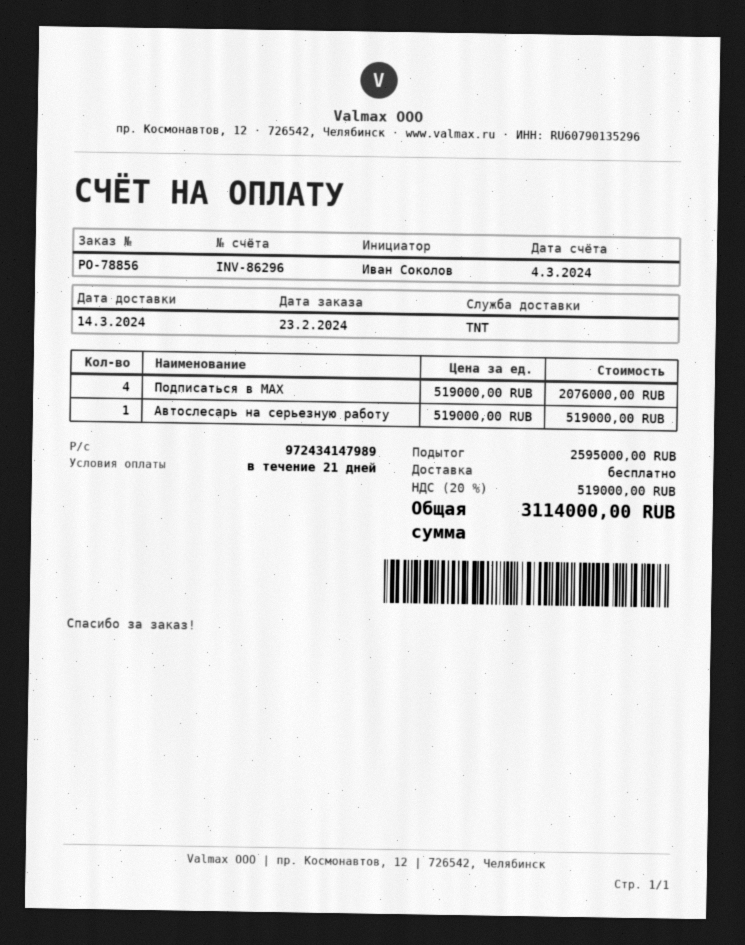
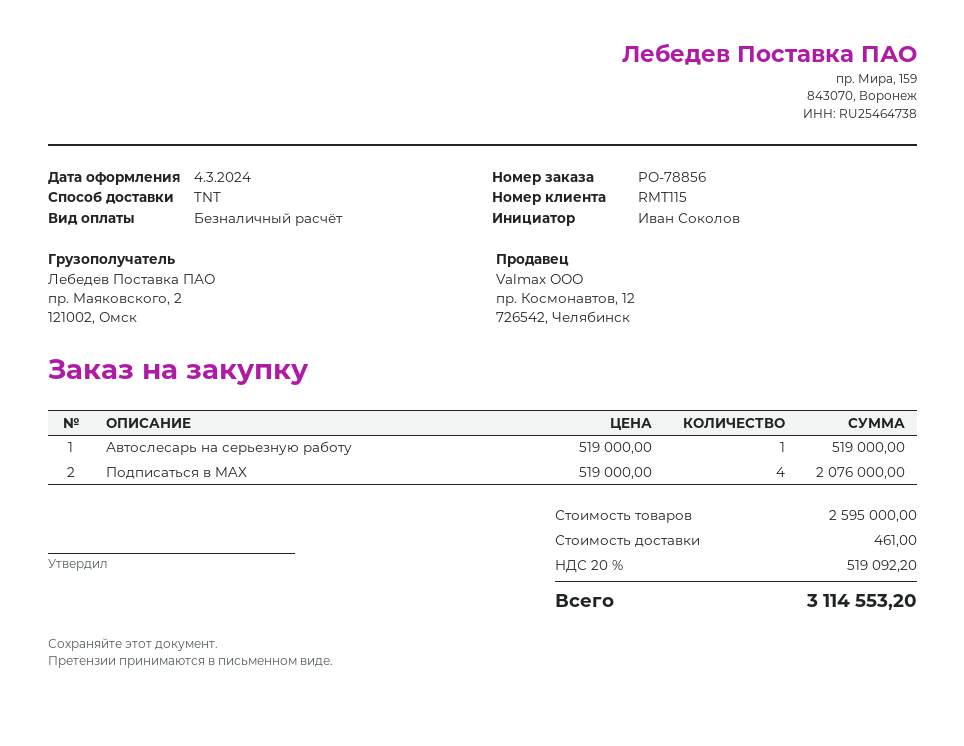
order date: 2024-02-23 -> 2024-03-04
shipping: 0.00 -> 461.00
tax: 20% = 519000.00 -> 20% = 519092.20
total: 3114000.00 -> 3114553.20

